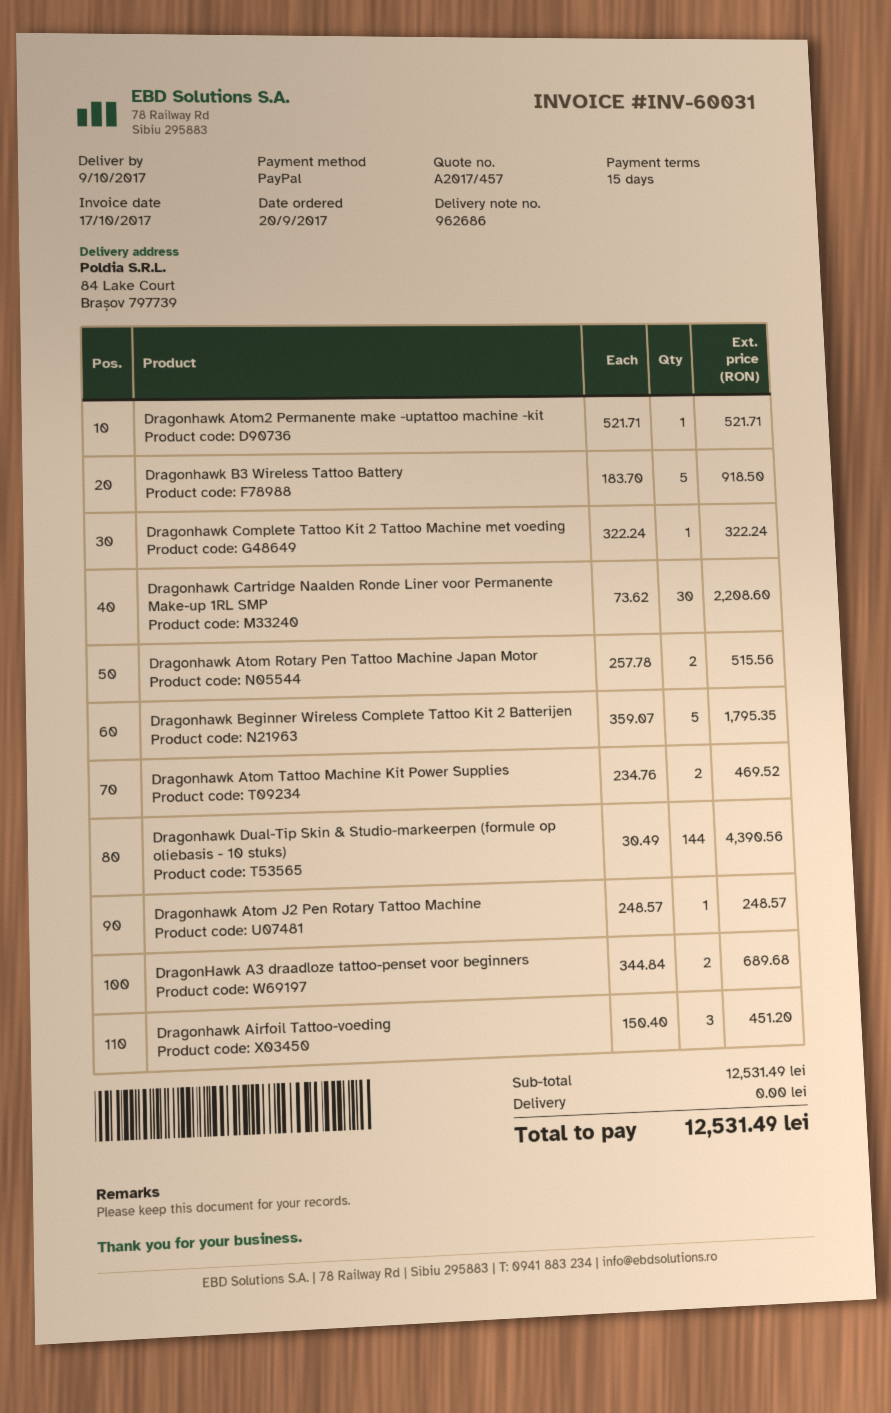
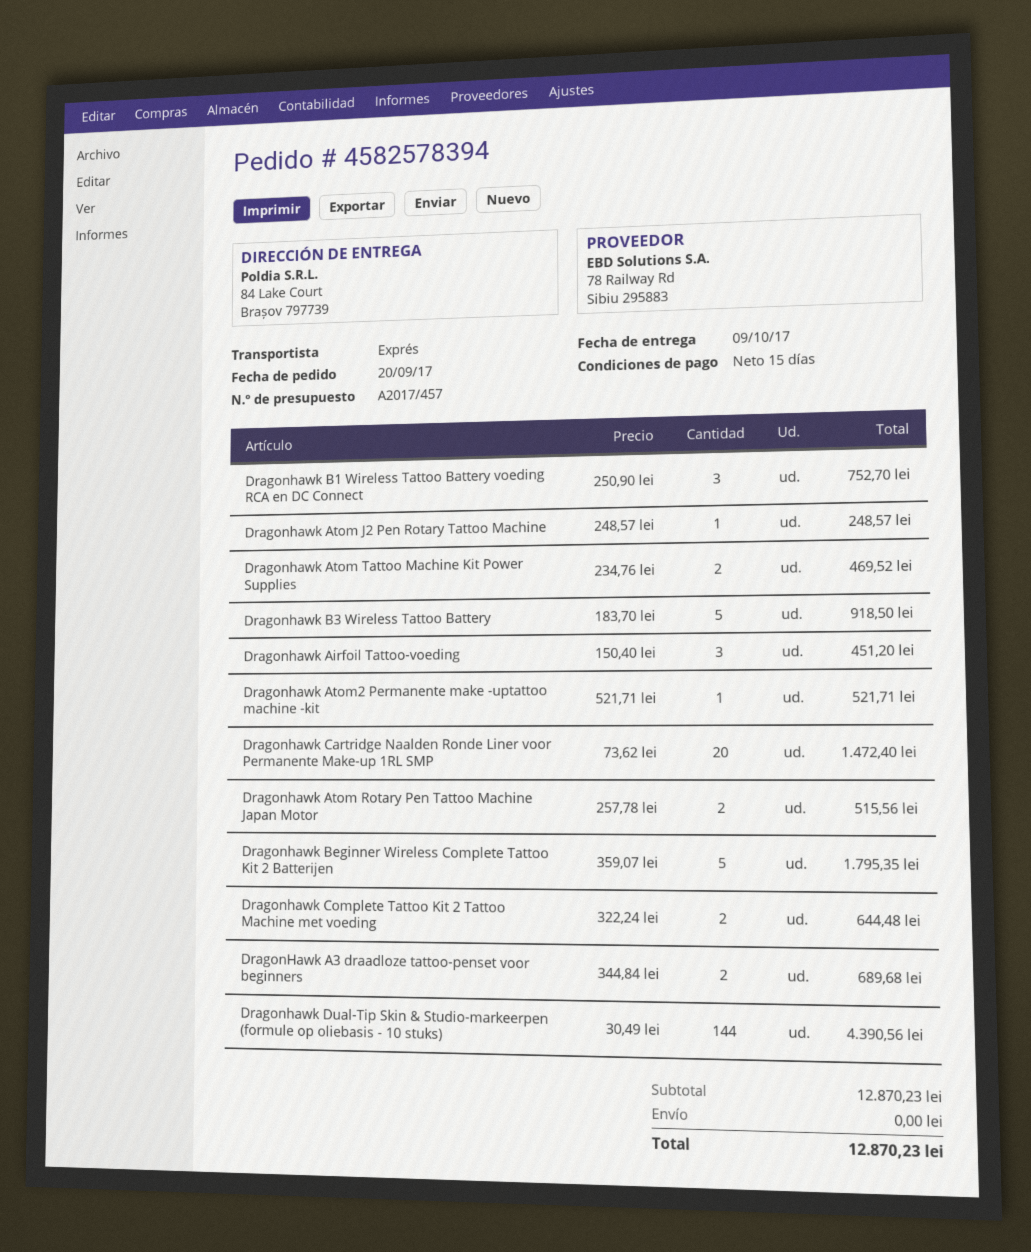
Dragonhawk Complete Tattoo Kit 2 Tattoo Machine met voeding: 1 x 322.24 = 322.24 -> 2 x 322.24 = 644.48
Dragonhawk Cartridge Naalden Ronde Liner voor Permanente Make-up 1RL SMP: 30 x 73.62 = 2208.60 -> 20 x 73.62 = 1472.40
Dragonhawk B1 Wireless Tattoo Battery voeding RCA en DC Connect: none -> 3 x 250.90 = 752.70
subtotal: 12531.49 -> 12870.23
total: 12531.49 -> 12870.23

